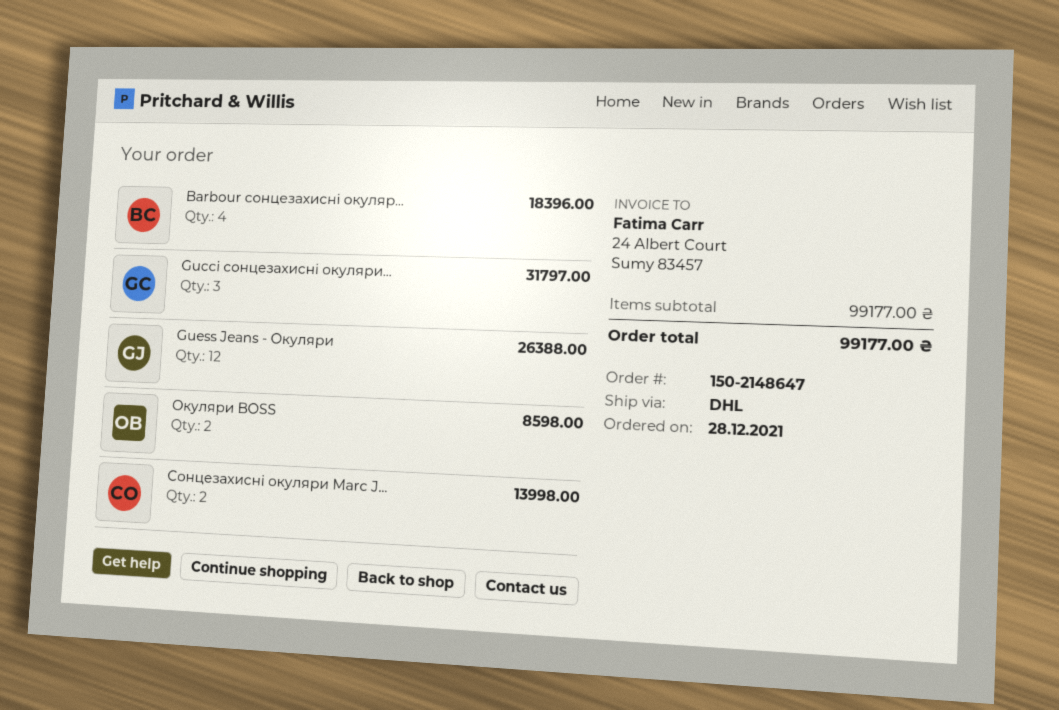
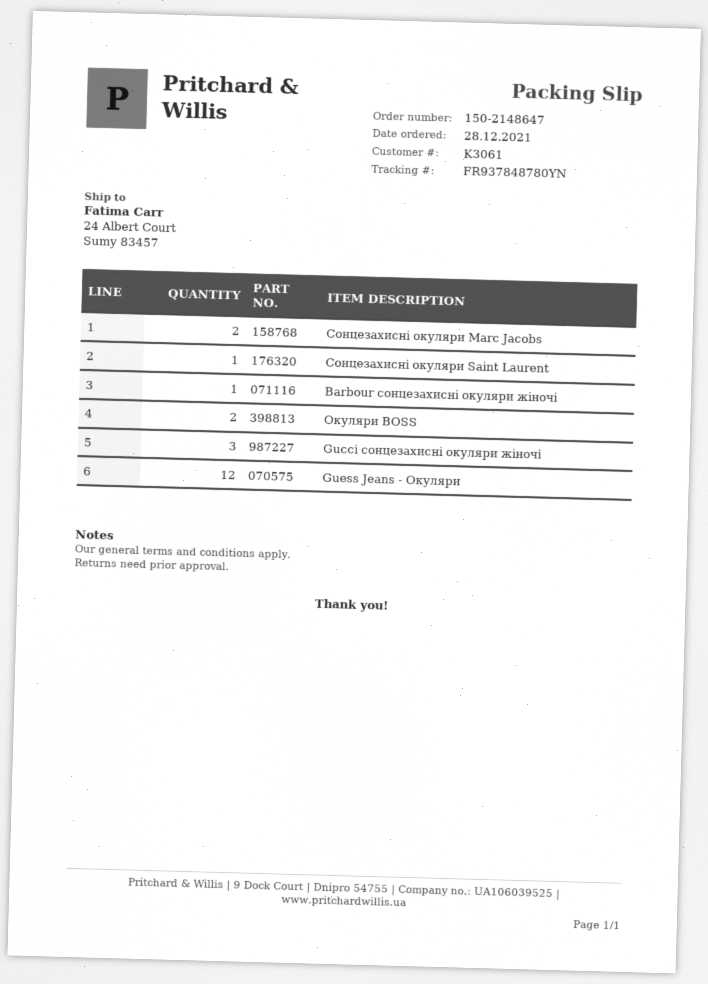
Barbour сонцезахисні окуляр...: 4 -> 1
Сонцезахисні окуляри Saint Laurent: none -> 1

